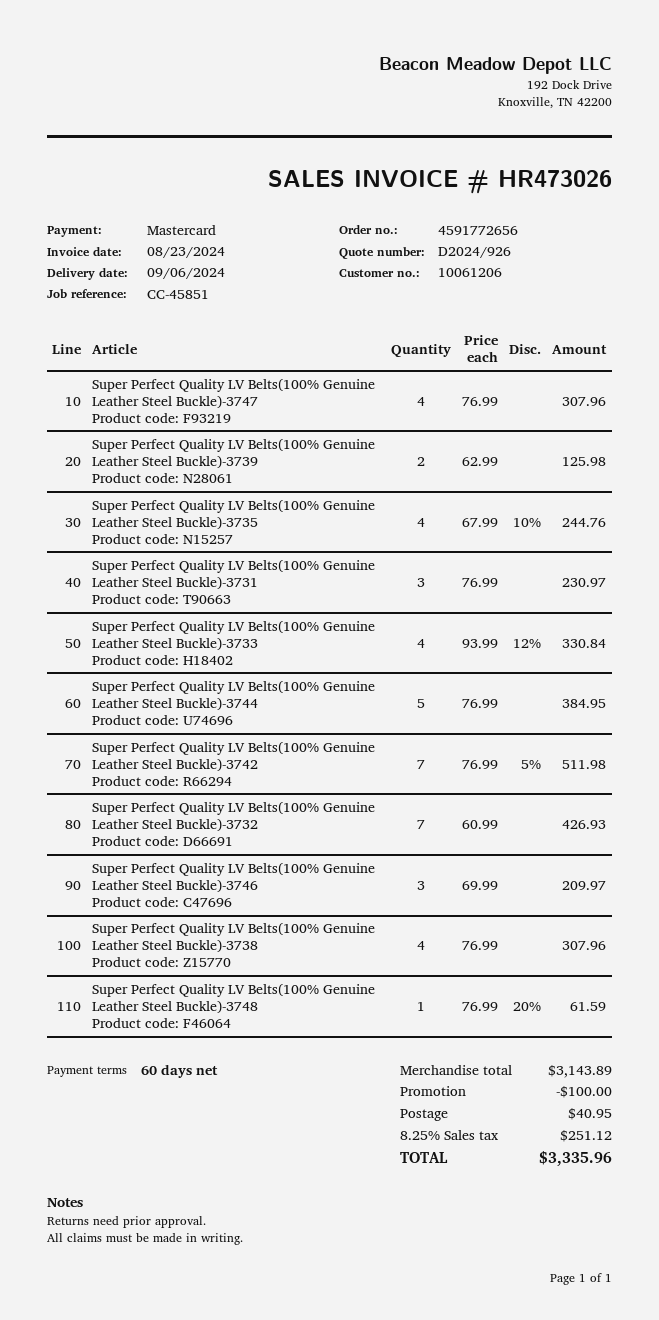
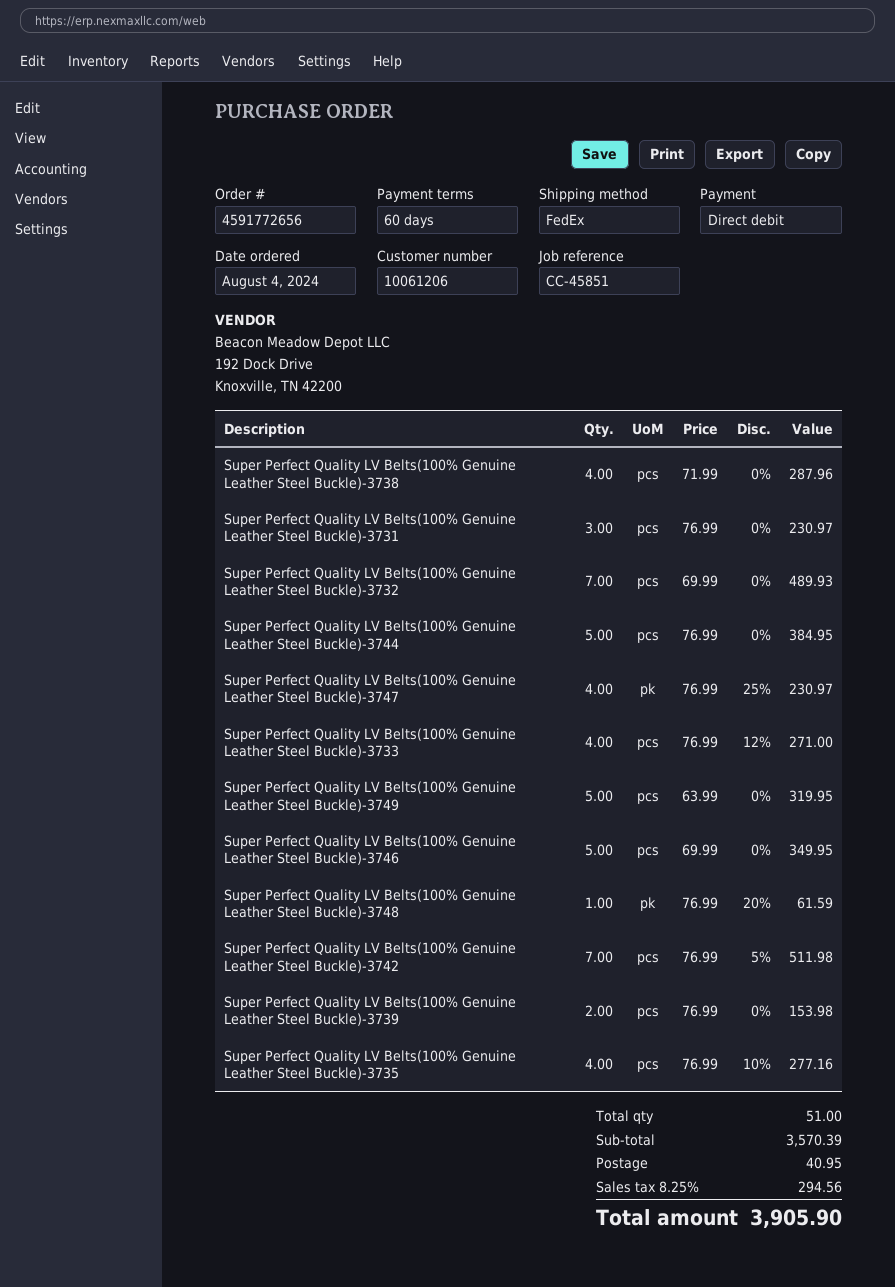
payment method: Mastercard -> direct debit
Super Perfect Quality LV Belts(100% Genuine Leather Steel Buckle)-3747: 4 x 76.99 = 307.96 -> 4 x 76.99 - 25% = 230.97
Super Perfect Quality LV Belts(100% Genuine Leather Steel Buckle)-3739: 2 x 62.99 = 125.98 -> 2 x 76.99 = 153.98
Super Perfect Quality LV Belts(100% Genuine Leather Steel Buckle)-3735: 4 x 67.99 - 10% = 244.76 -> 4 x 76.99 - 10% = 277.16
Super Perfect Quality LV Belts(100% Genuine Leather Steel Buckle)-3733: 4 x 93.99 - 12% = 330.84 -> 4 x 76.99 - 12% = 271.00
Super Perfect Quality LV Belts(100% Genuine Leather Steel Buckle)-3732: 7 x 60.99 = 426.93 -> 7 x 69.99 = 489.93
Super Perfect Quality LV Belts(100% Genuine Leather Steel Buckle)-3746: 3 x 69.99 = 209.97 -> 5 x 69.99 = 349.95
Super Perfect Quality LV Belts(100% Genuine Leather Steel Buckle)-3738: 4 x 76.99 = 307.96 -> 4 x 71.99 = 287.96
Super Perfect Quality LV Belts(100% Genuine Leather Steel Buckle)-3749: none -> 5 x 63.99 = 319.95
subtotal: 3143.89 -> 3570.39
discount: 100.00 -> none
tax: 8.25% = 251.12 -> 8.25% = 294.56
total: 3335.96 -> 3905.90

